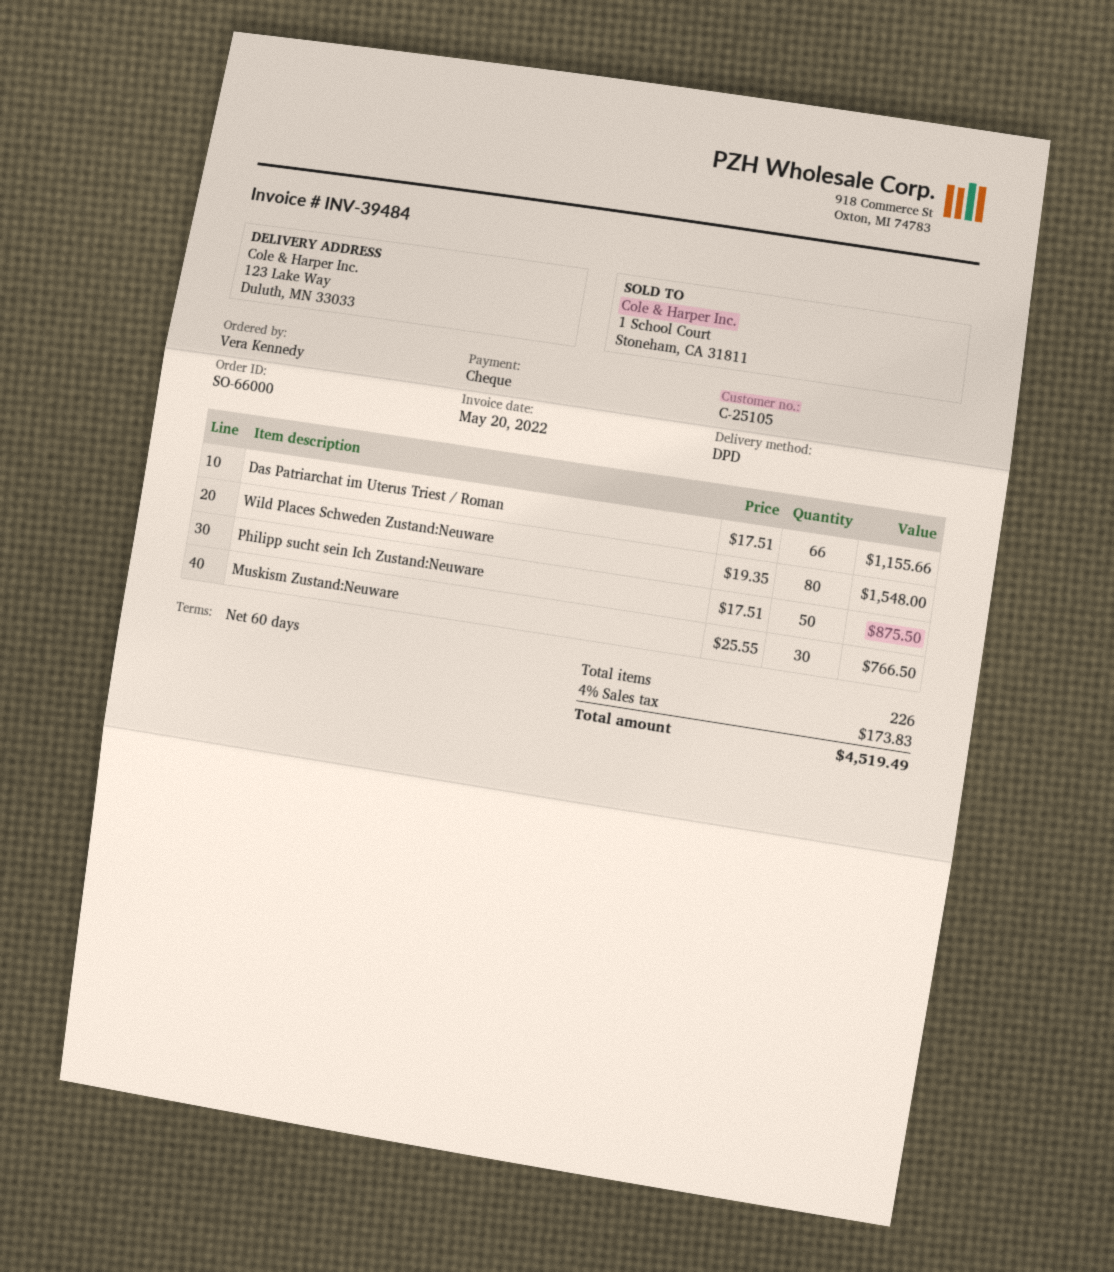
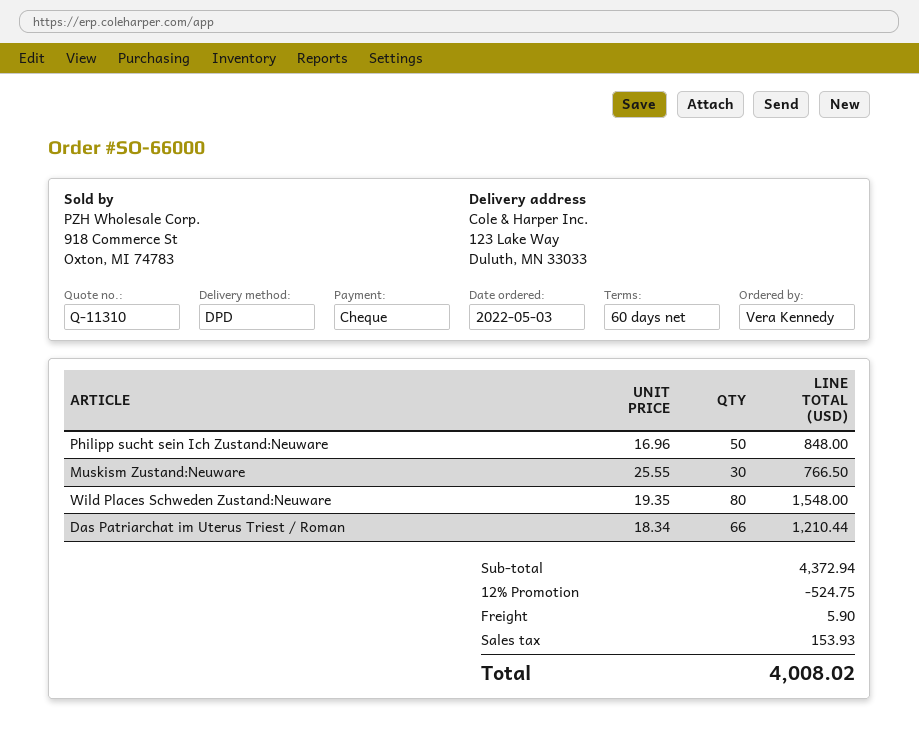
Das Patriarchat im Uterus Triest / Roman: 66 x 17.51 = 1155.66 -> 66 x 18.34 = 1210.44
Philipp sucht sein Ich Zustand:Neuware: 50 x 17.51 = 875.50 -> 50 x 16.96 = 848.00
discount: none -> 12% = 524.75
shipping: none -> 5.90
tax: 173.83 -> 153.93
total: 4519.49 -> 4008.02

